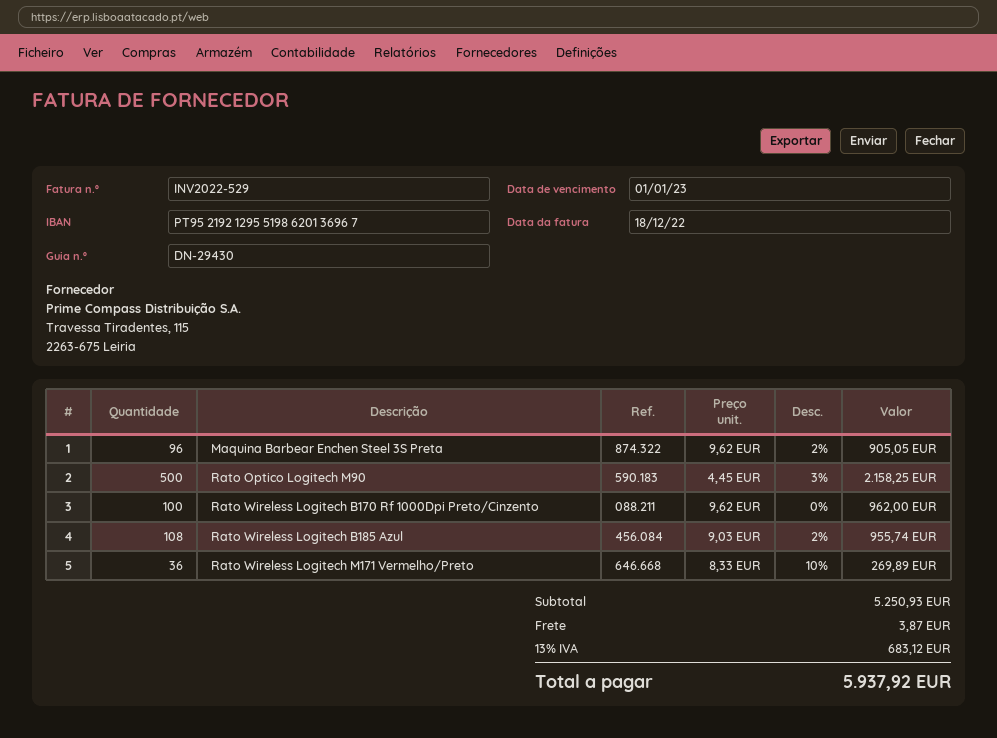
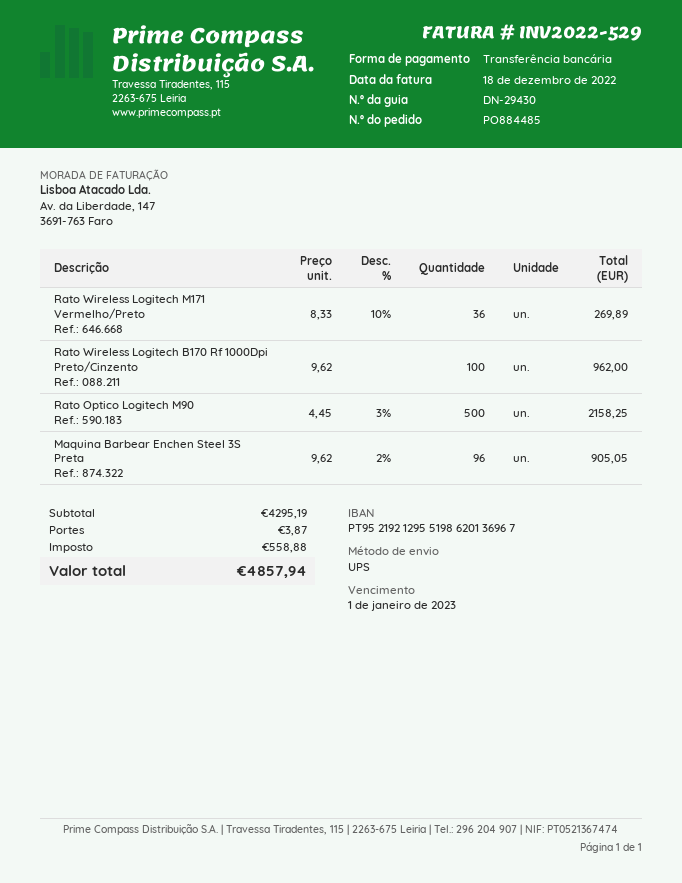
Rato Wireless Logitech B185 Azul: 108 x 9.03 - 2% = 955.74 -> none
subtotal: 5250.93 -> 4295.19
tax: 683.12 -> 558.88
total: 5937.92 -> 4857.94

